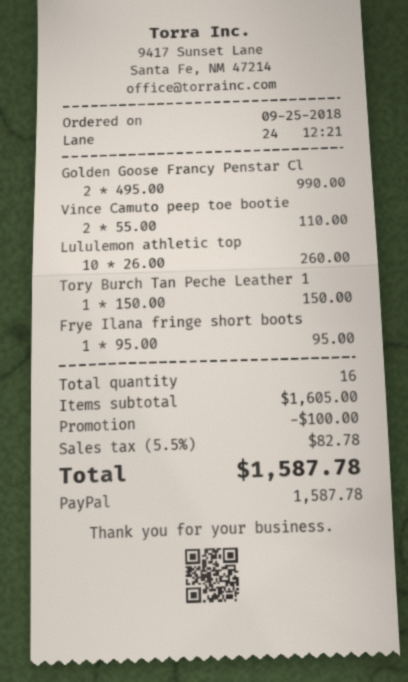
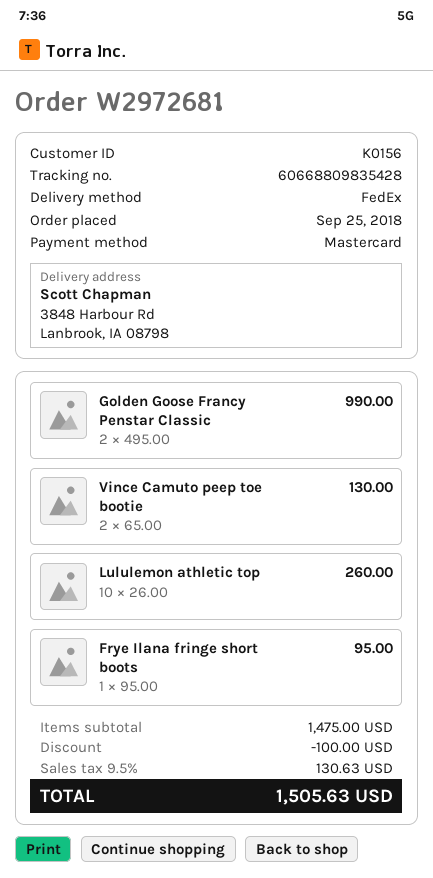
payment method: PayPal -> Mastercard
Vince Camuto peep toe bootie: 2 x 55.00 = 110.00 -> 2 x 65.00 = 130.00
Tory Burch Tan Peche Leather 1: 1 x 150.00 = 150.00 -> none
subtotal: 1605.00 -> 1475.00
tax: 5.5% = 82.78 -> 9.5% = 130.63
total: 1587.78 -> 1505.63

